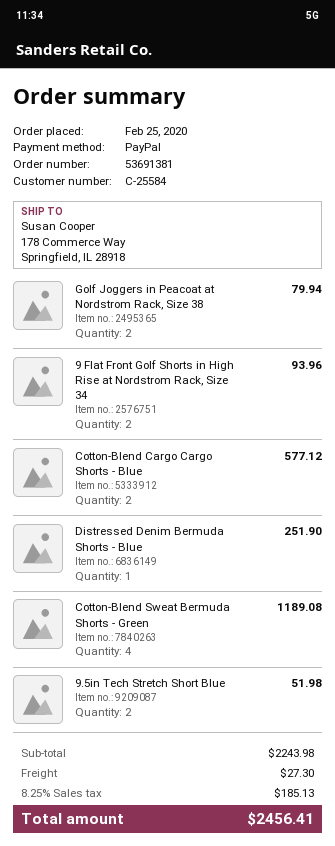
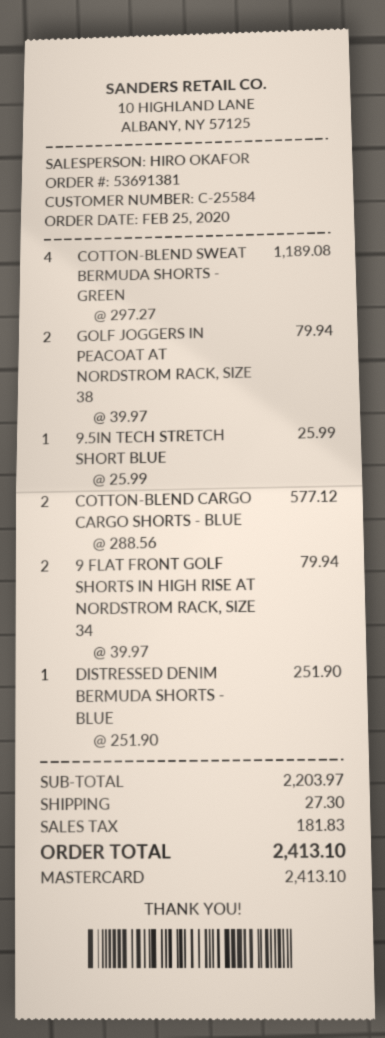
payment method: PayPal -> Mastercard
9 Flat Front Golf Shorts in High Rise at Nordstrom Rack, Size 34: 2 for 93.96 -> 2 for 79.94
9.5in Tech Stretch Short Blue: 2 for 51.98 -> 1 for 25.99
subtotal: 2243.98 -> 2203.97
tax: 185.13 -> 181.83
total: 2456.41 -> 2413.10

